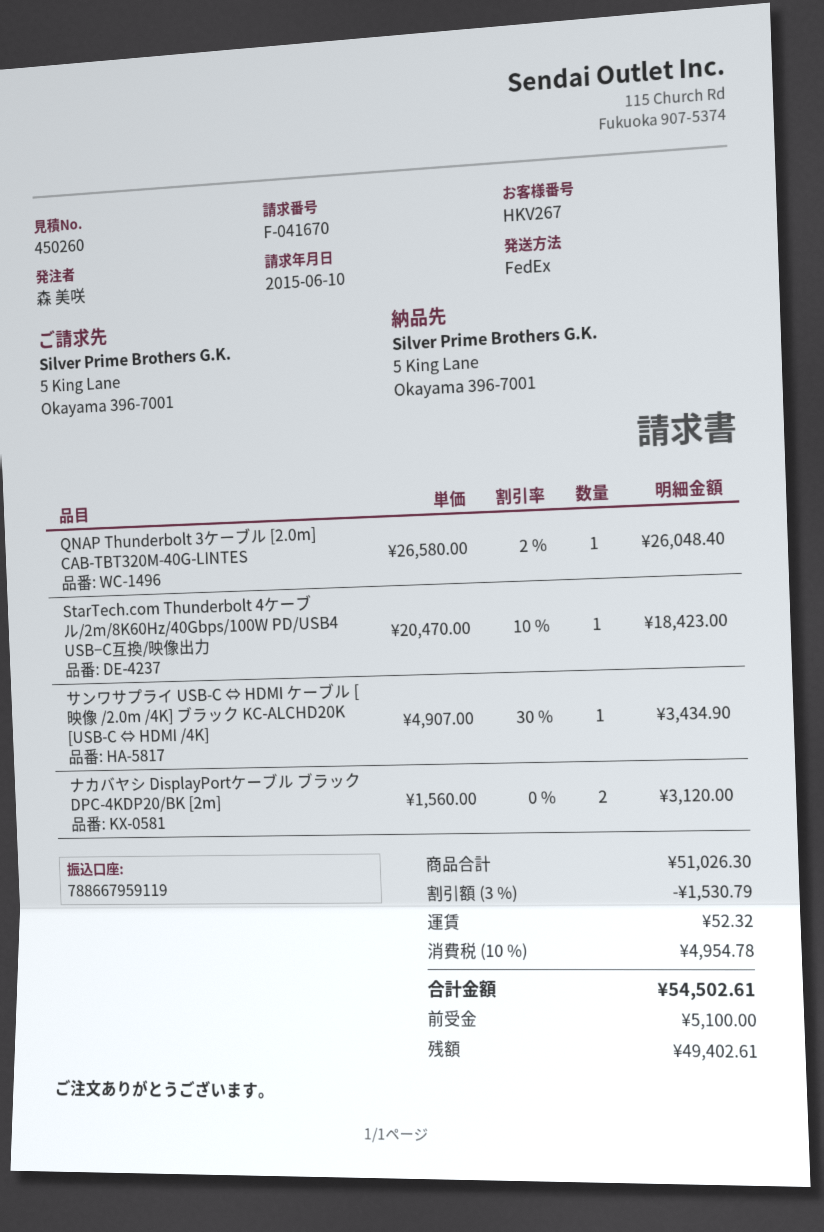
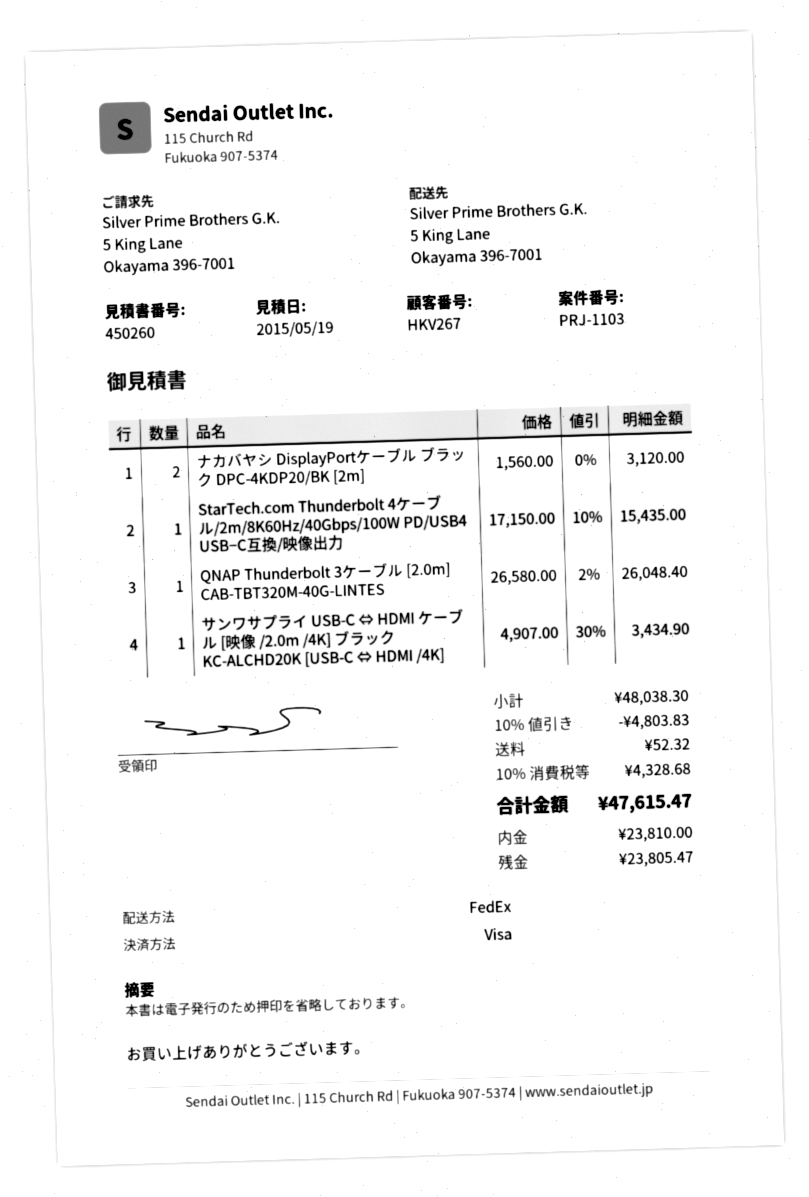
StarTech.com Thunderbolt 4ケーブル/2m/8K60Hz/40Gbps/100W PD/USB4 USB−C互換/映像出力: 1 x 20470.00 - 10% = 18423.00 -> 1 x 17150.00 - 10% = 15435.00
subtotal: 51026.30 -> 48038.30
discount: 3% = 1530.79 -> 10% = 4803.83
tax: 10% = 4954.78 -> 10% = 4328.68
total: 54502.61 -> 47615.47
deposit: 5100.00 -> 23810.00
balance: 49402.61 -> 23805.47

